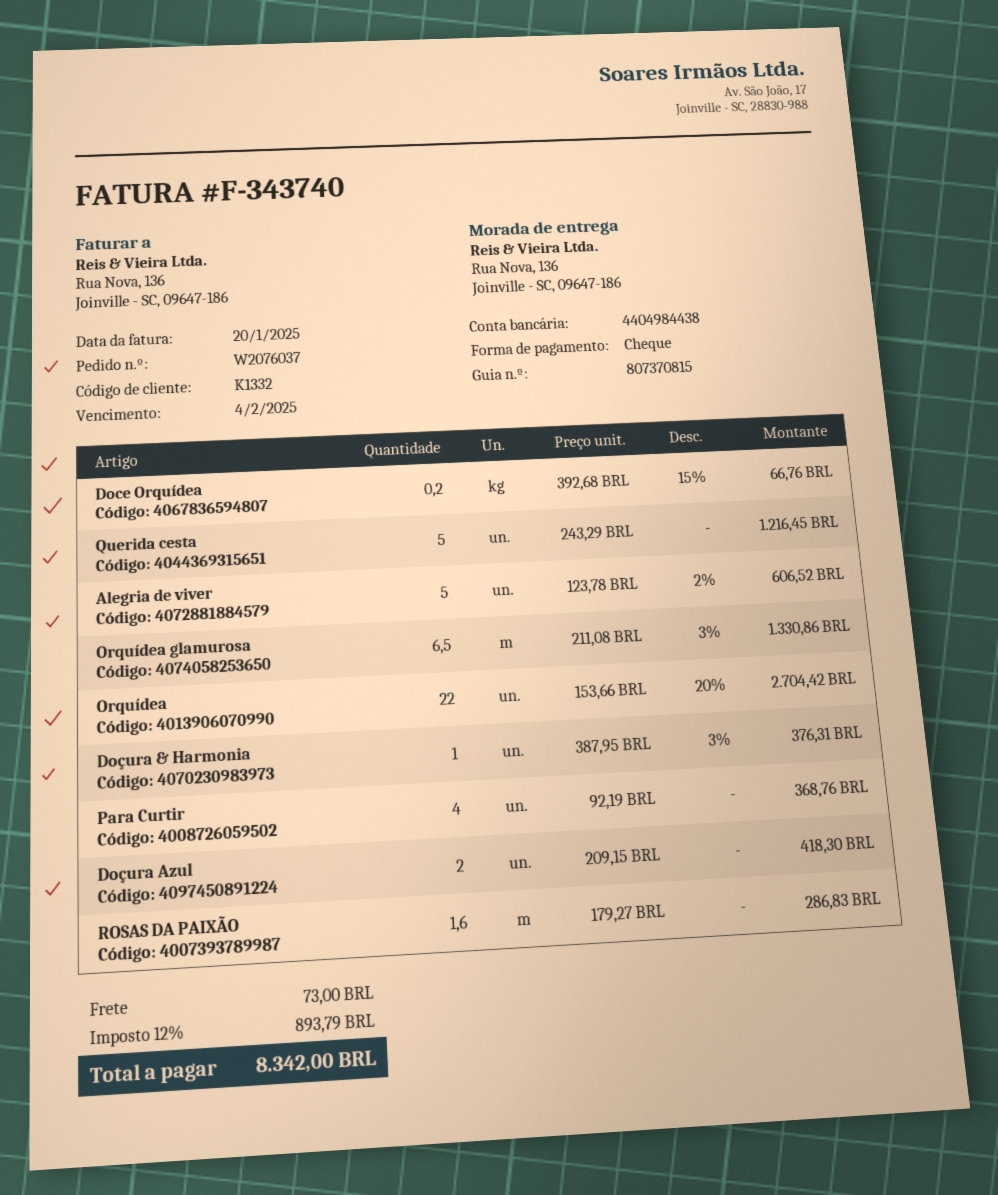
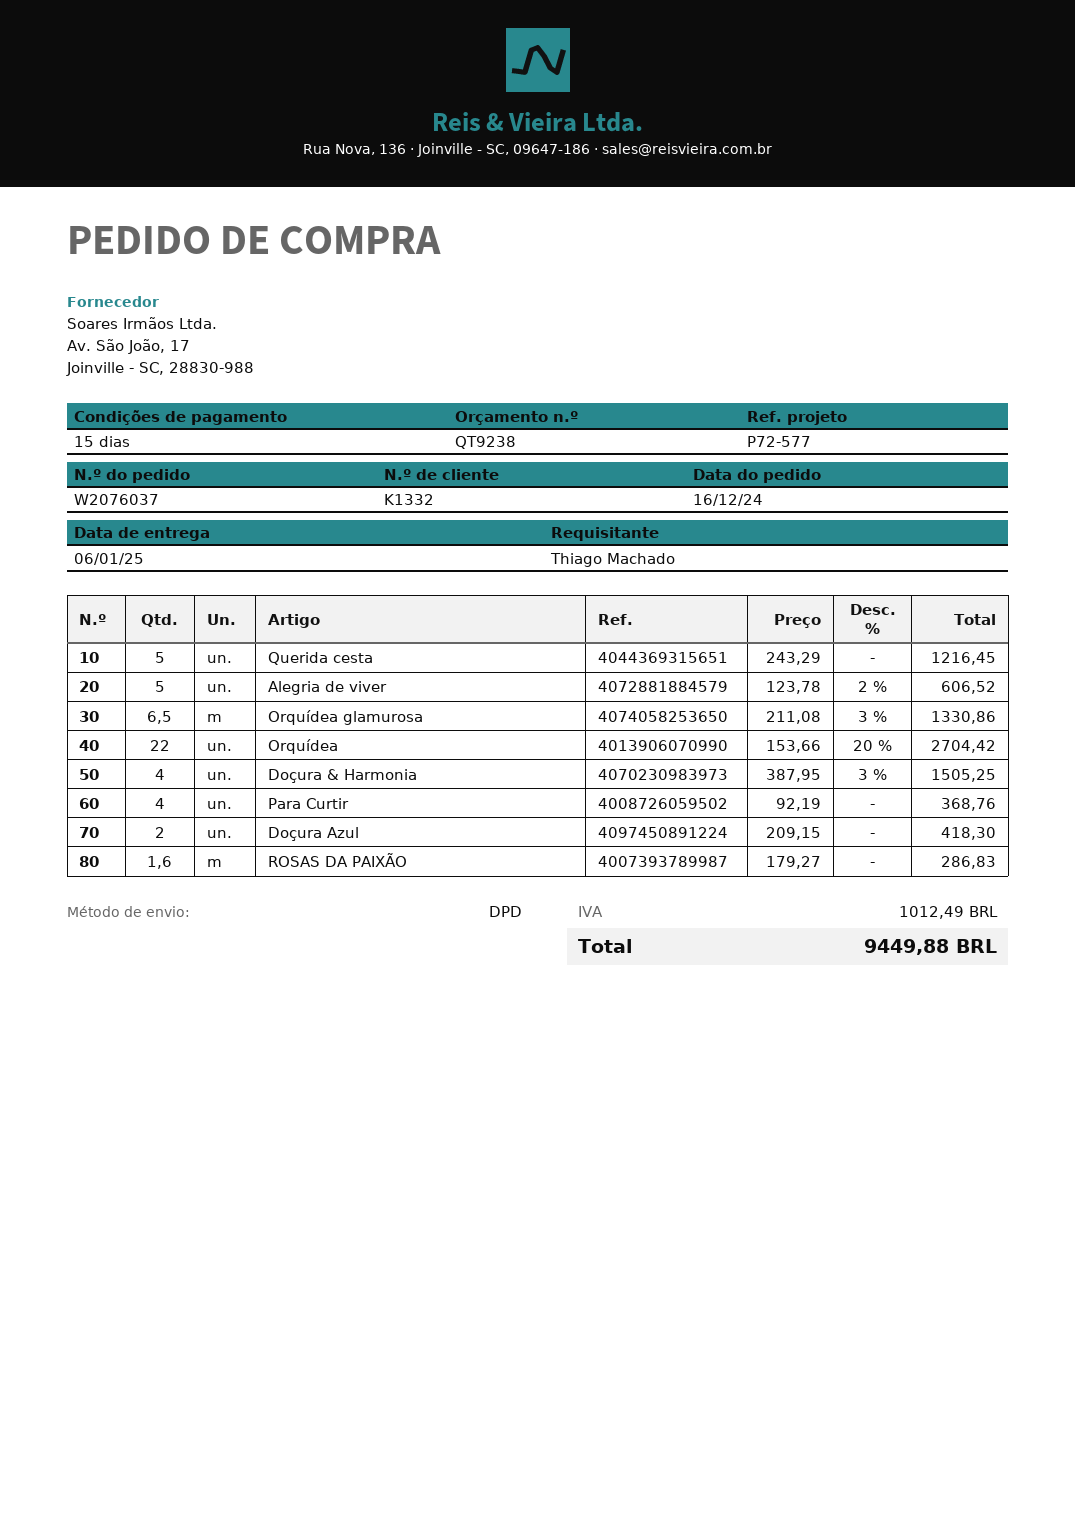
Doce Orquídea: 0.2 x 392.68 - 15% = 66.76 -> none
Doçura & Harmonia: 1 x 387.95 - 3% = 376.31 -> 4 x 387.95 - 3% = 1505.25
shipping: 73.00 -> none
tax: 893.79 -> 1012.49
total: 8342.00 -> 9449.88

